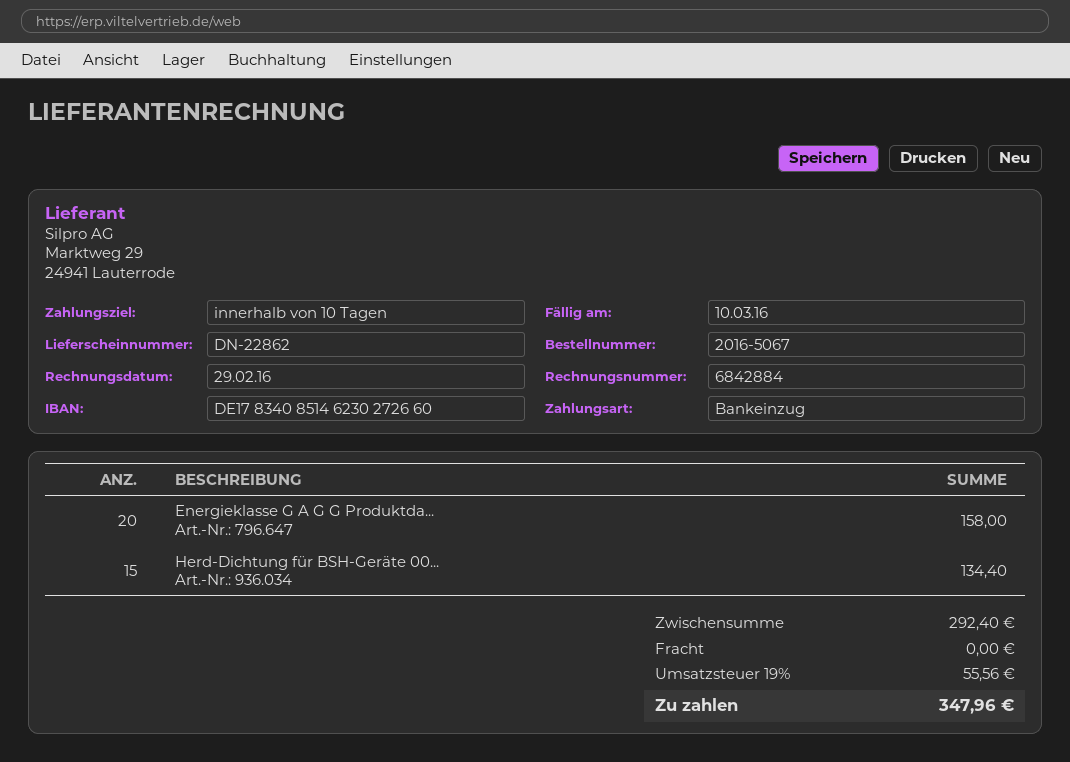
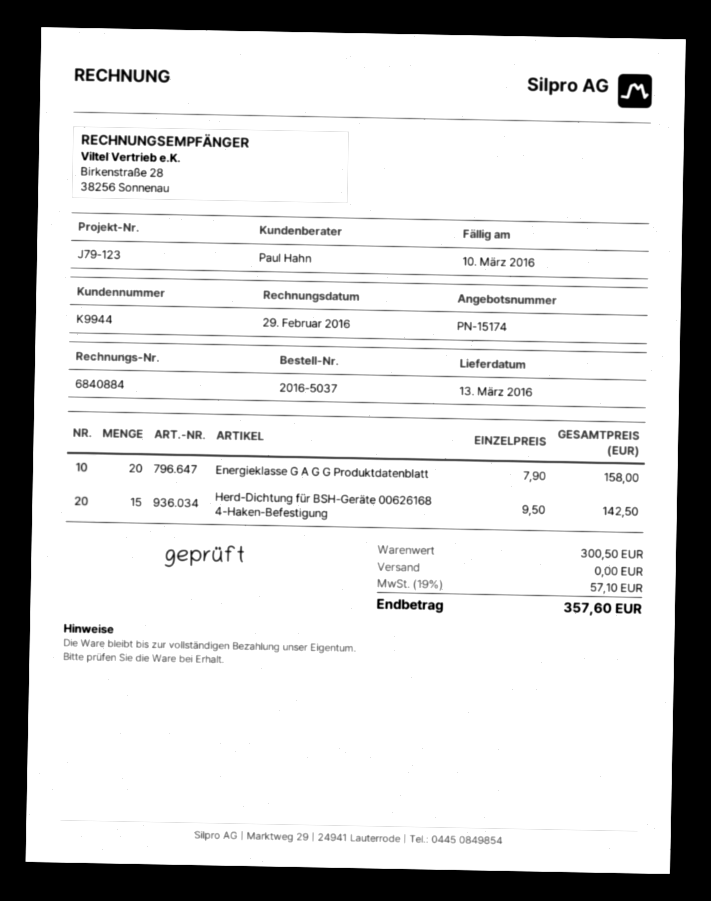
order number: 2016-5067 -> 2016-5037
invoice number: 6842884 -> 6840884
Herd-Dichtung für BSH-Geräte 00...: 15 for 134.40 -> 15 for 142.50
subtotal: 292.40 -> 300.50
tax: 19% = 55.56 -> 19% = 57.10
total: 347.96 -> 357.60

